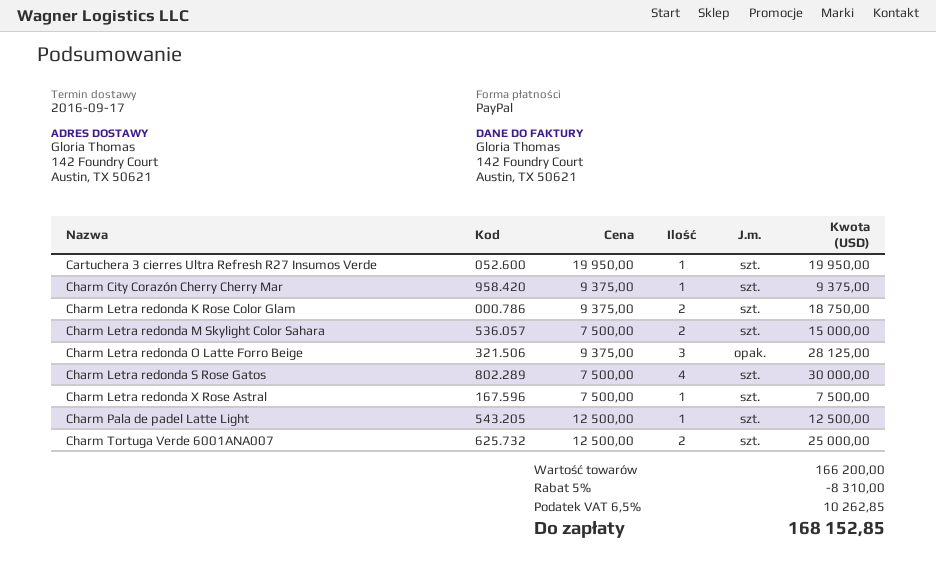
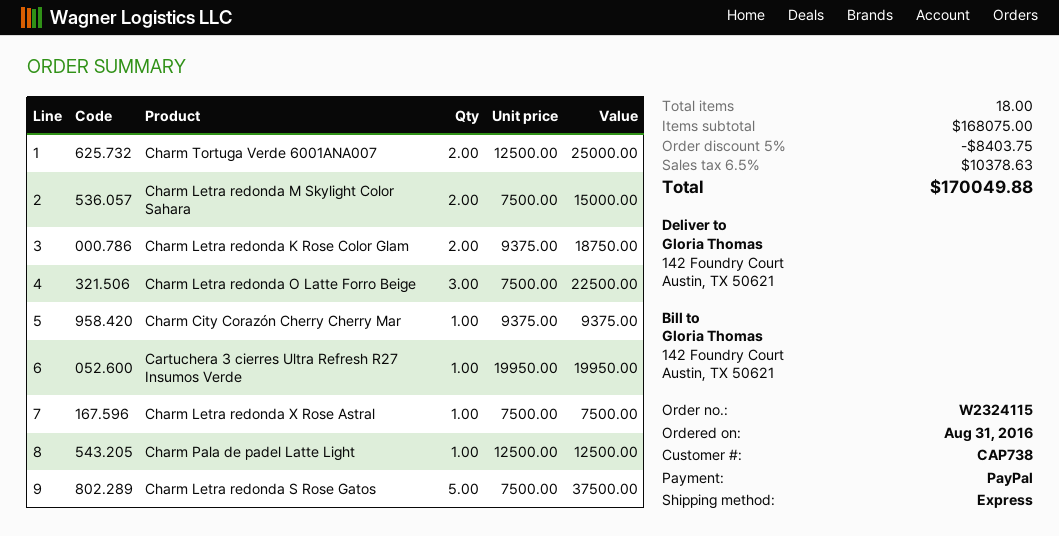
Charm Letra redonda O Latte Forro Beige: 3 x 9375.00 = 28125.00 -> 3 x 7500.00 = 22500.00
Charm Letra redonda S Rose Gatos: 4 x 7500.00 = 30000.00 -> 5 x 7500.00 = 37500.00
subtotal: 166200.00 -> 168075.00
discount: 5% = 8310.00 -> 5% = 8403.75
tax: 6.5% = 10262.85 -> 6.5% = 10378.63
total: 168152.85 -> 170049.88

